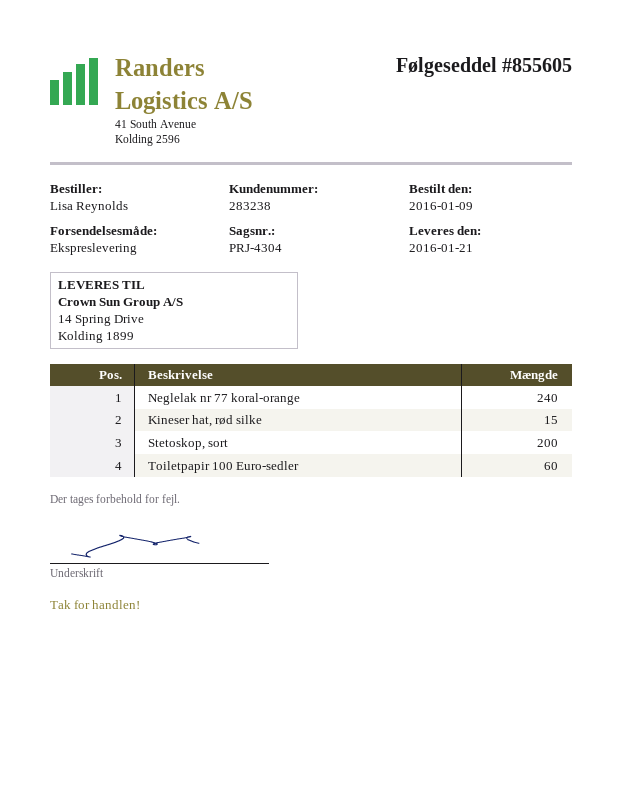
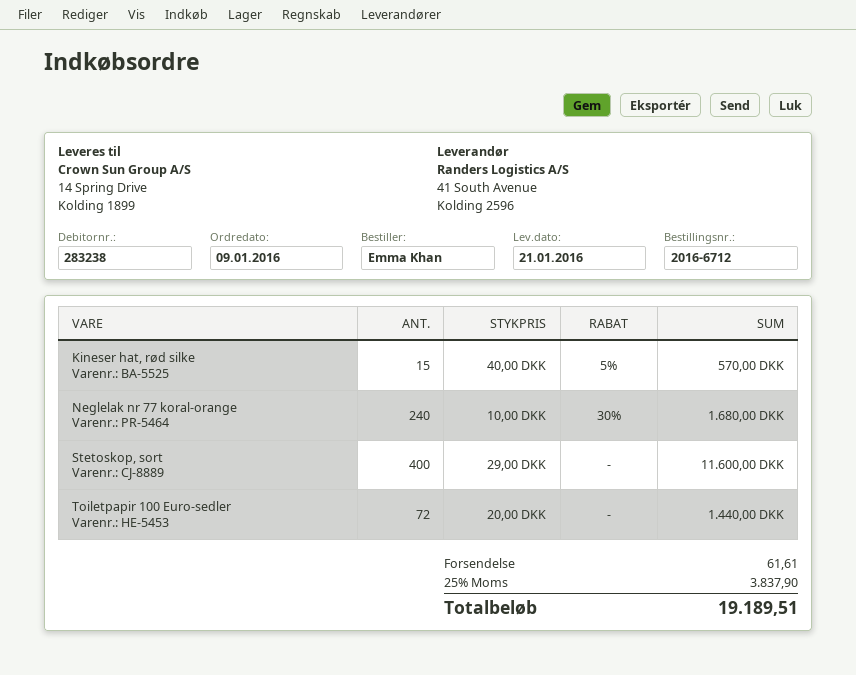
ordered by: Lisa Reynolds -> Emma Khan
Stetoskop, sort: 200 -> 400
Toiletpapir 100 Euro-sedler: 60 -> 72

